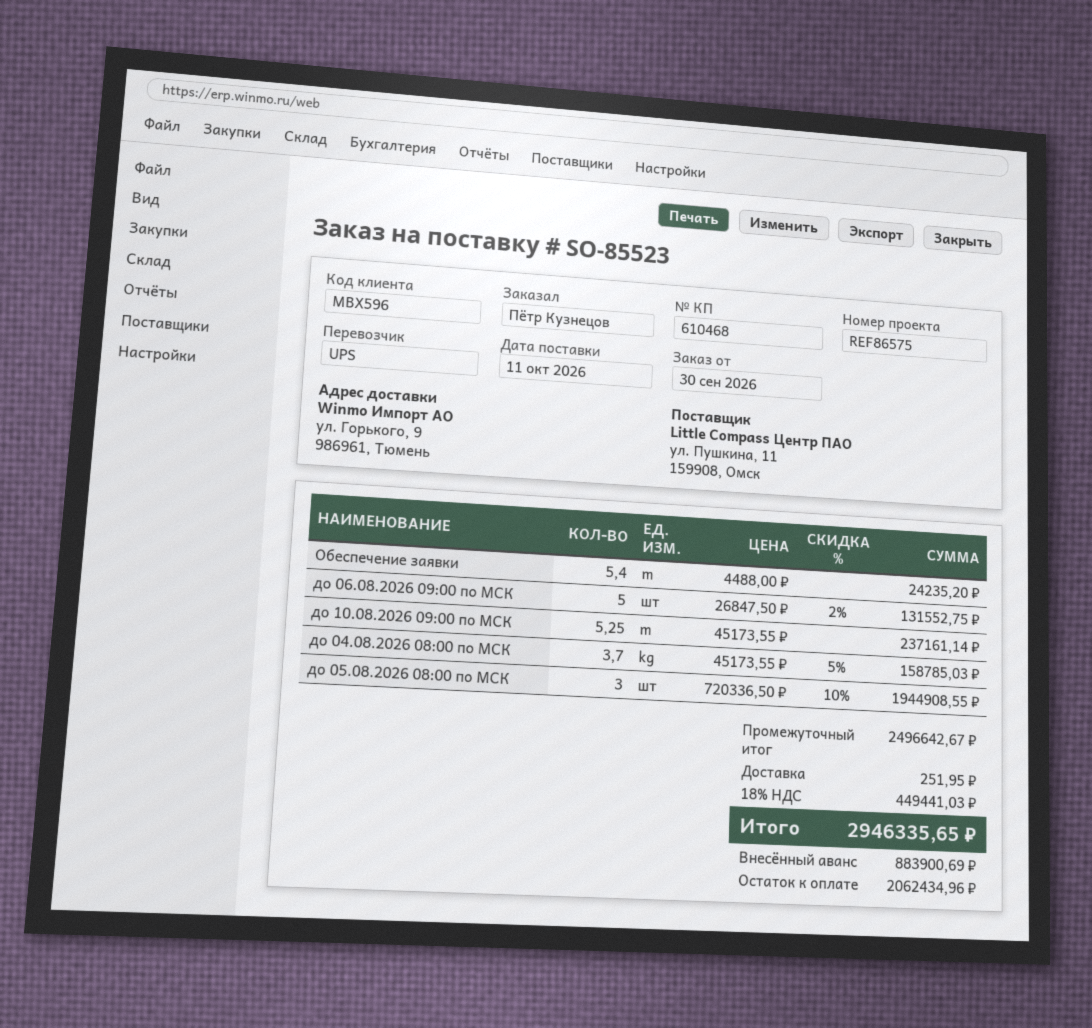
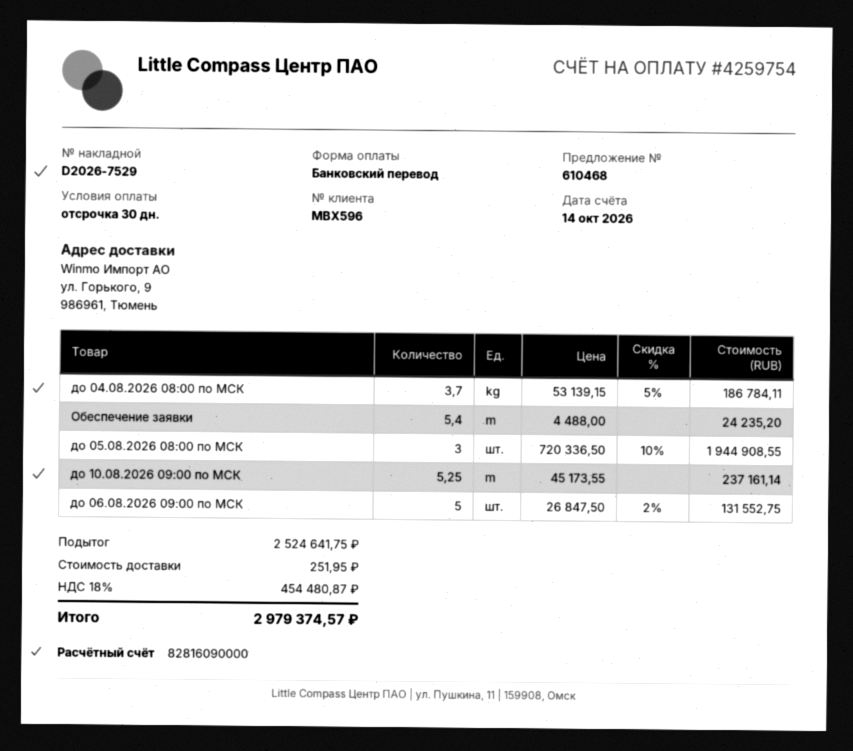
до 04.08.2026 08:00 по МСК: 3.7 x 45173.55 - 5% = 158785.03 -> 3.7 x 53139.15 - 5% = 186784.11
subtotal: 2496642.67 -> 2524641.75
tax: 18% = 449441.03 -> 18% = 454480.87
total: 2946335.65 -> 2979374.57

